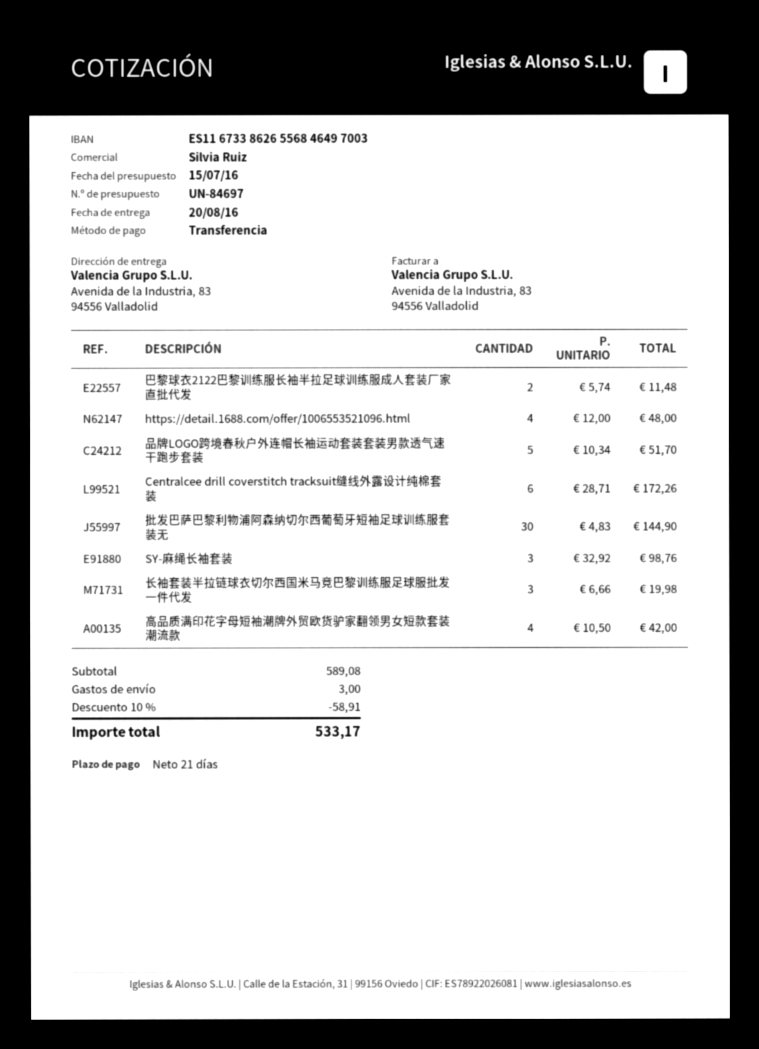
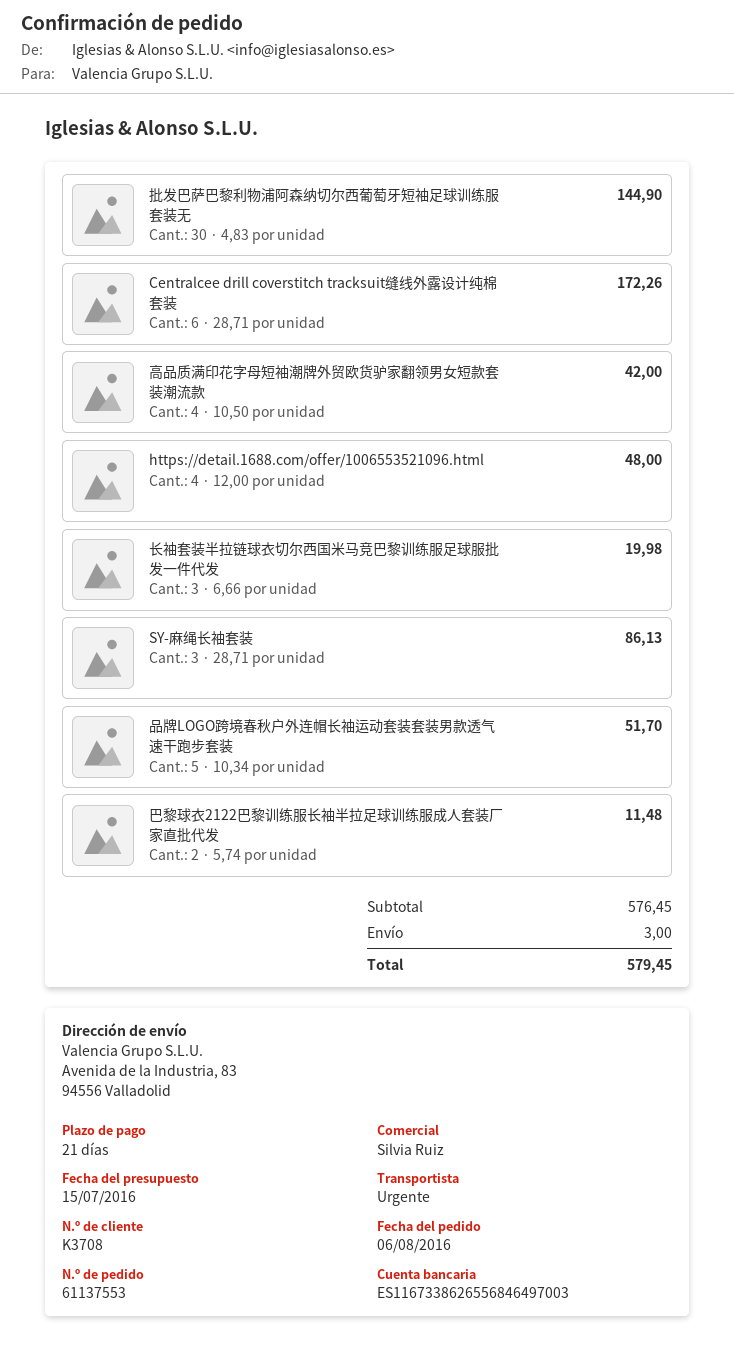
SY-麻绳长袖套装: 3 x 32.92 = 98.76 -> 3 x 28.71 = 86.13
subtotal: 589.08 -> 576.45
discount: 10% = 58.91 -> none
total: 533.17 -> 579.45

